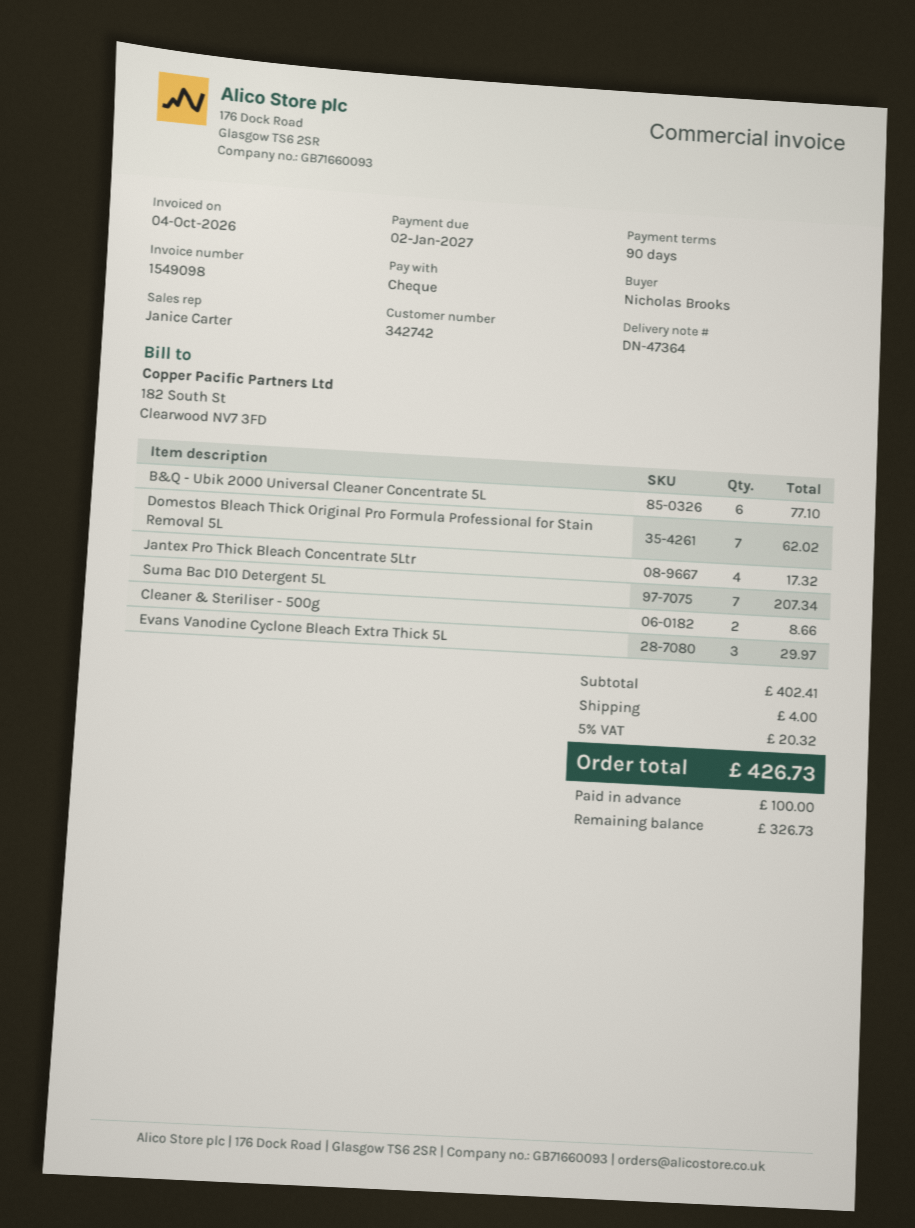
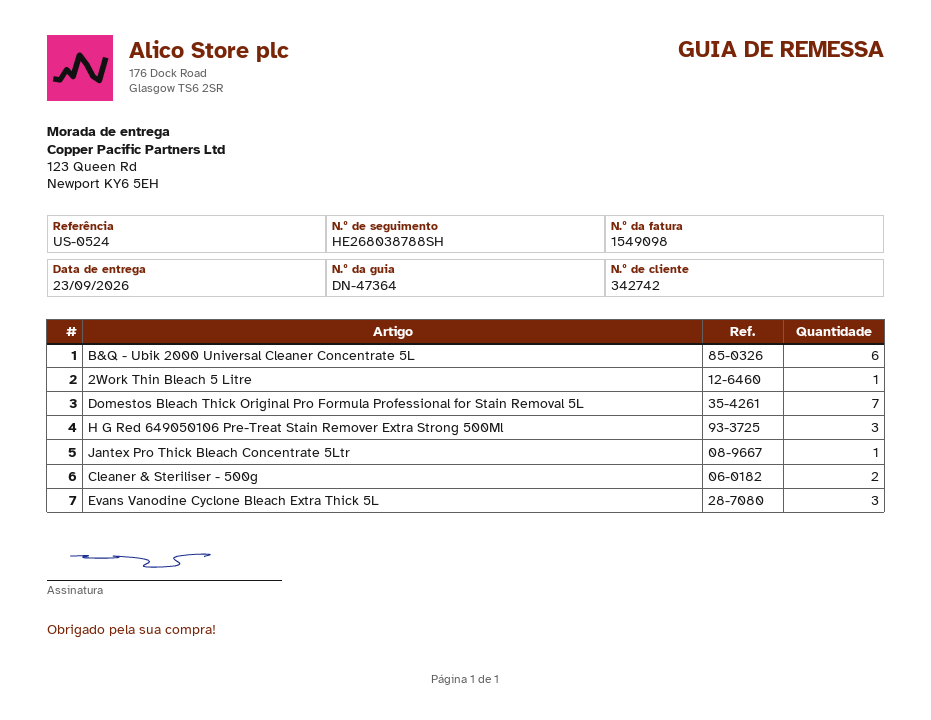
Jantex Pro Thick Bleach Concentrate 5Ltr: 4 -> 1
Suma Bac D10 Detergent 5L: 7 -> none
2Work Thin Bleach 5 Litre: none -> 1
H G Red 649050106 Pre-Treat Stain Remover Extra Strong 500Ml: none -> 3

